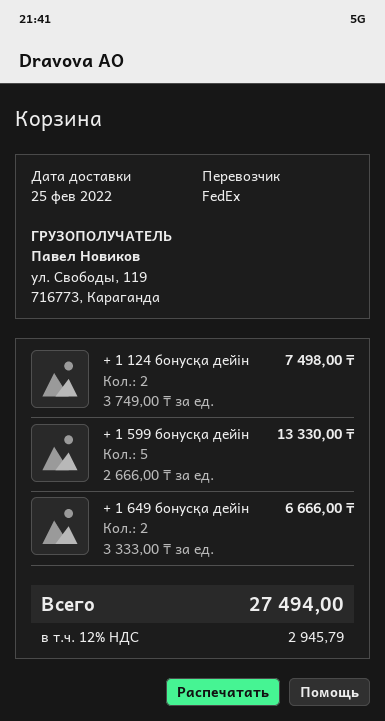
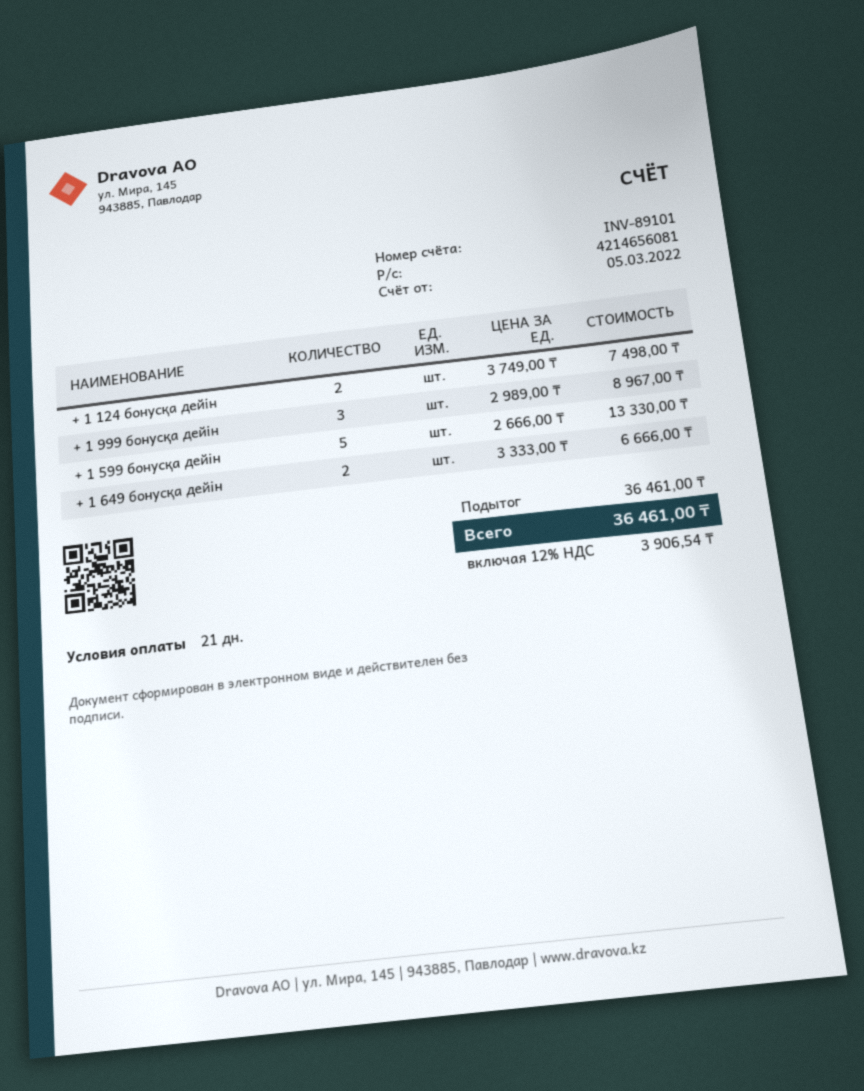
+ 1 999 бонусқа дейін: none -> 3 x 2989.00 = 8967.00
tax: 12% = 2945.79 -> 12% = 3906.54
total: 27494.00 -> 36461.00

